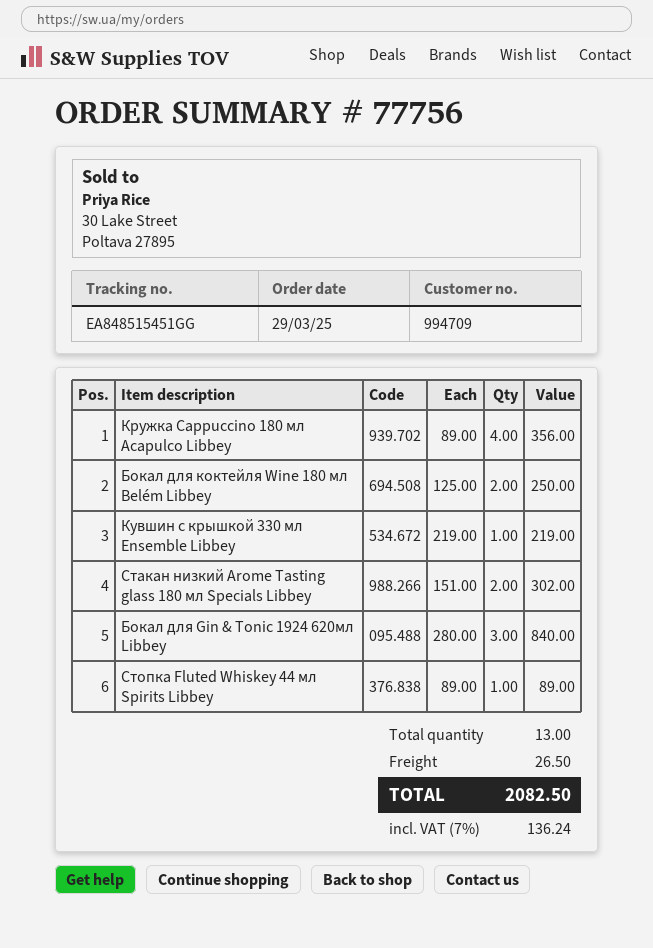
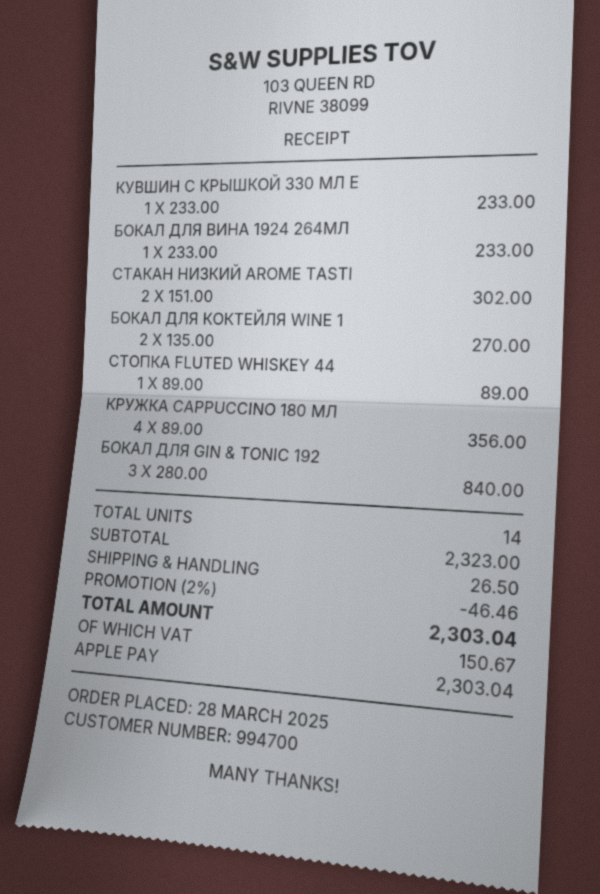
order date: 2025-03-29 -> 2025-03-28
customer number: 994709 -> 994700
Бокал для коктейля Wine 180 мл Belém Libbey: 2 x 125.00 = 250.00 -> 2 x 135.00 = 270.00
Кувшин с крышкой 330 мл Ensemble Libbey: 1 x 219.00 = 219.00 -> 1 x 233.00 = 233.00
БОКАЛ ДЛЯ ВИНА 1924 264МЛ: none -> 1 x 233.00 = 233.00
total quantity: 13 -> 14
discount: none -> 2% = 46.46
tax: 136.24 -> 150.67
total: 2082.50 -> 2303.04

